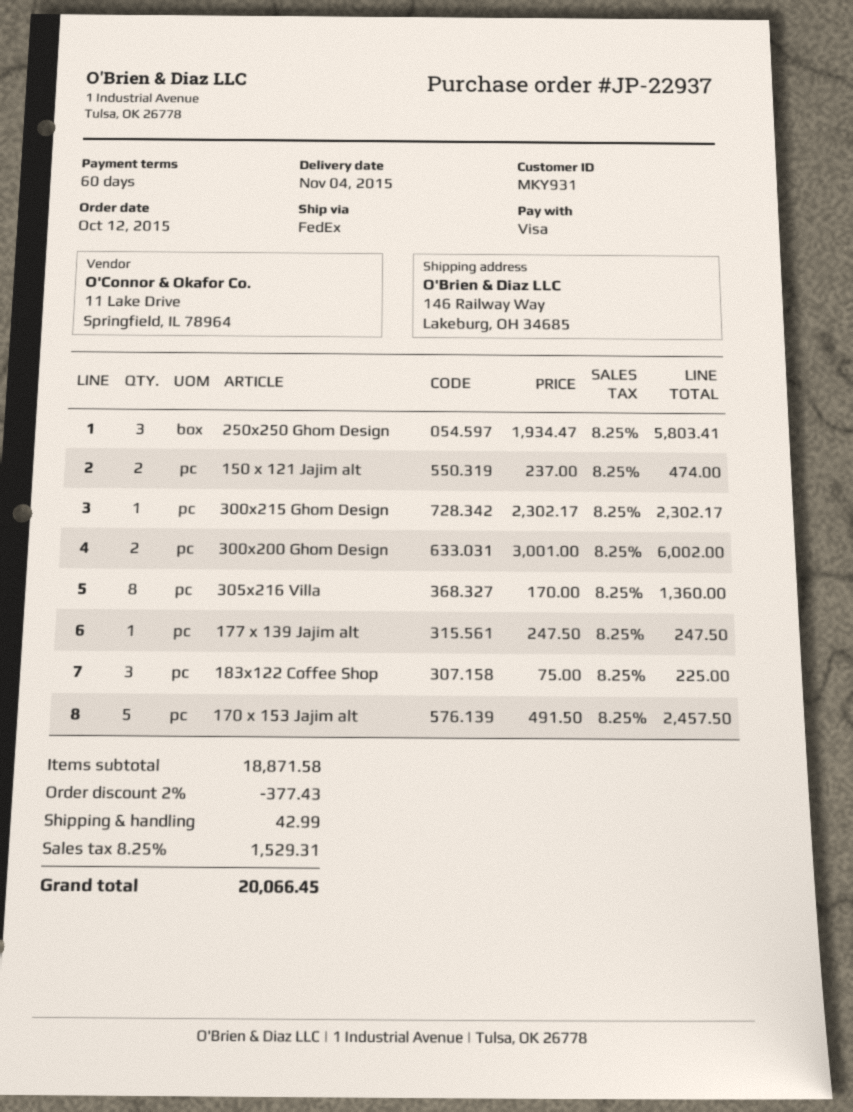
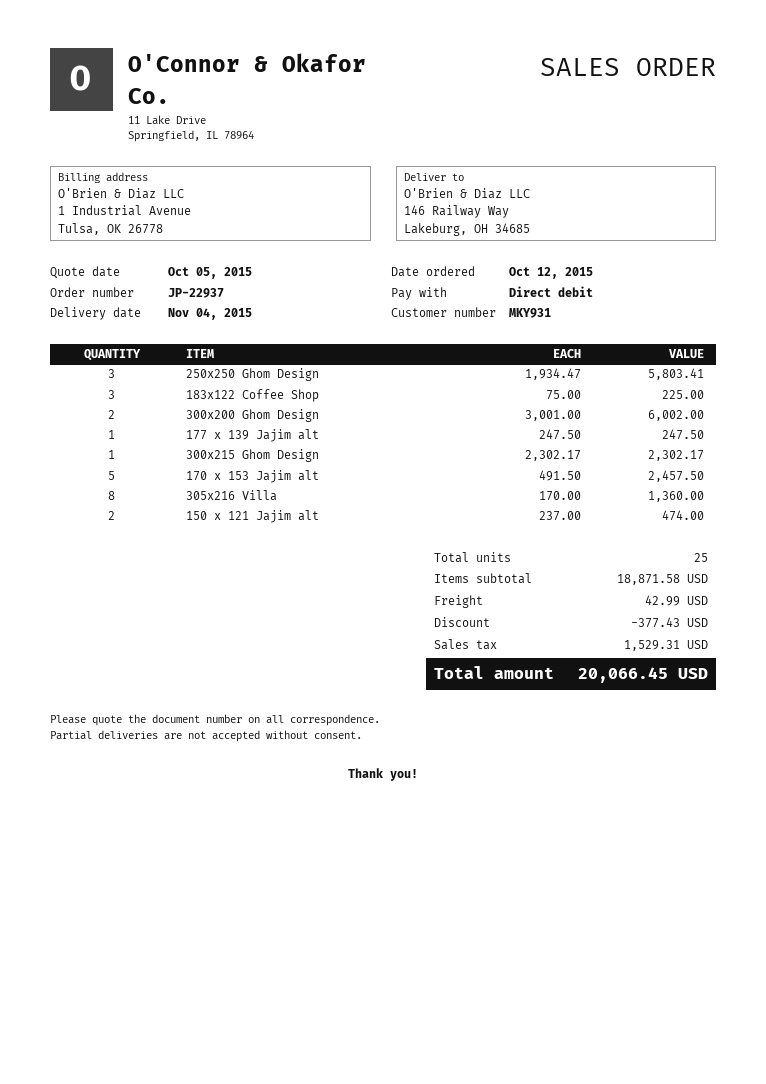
payment method: Visa -> direct debit

